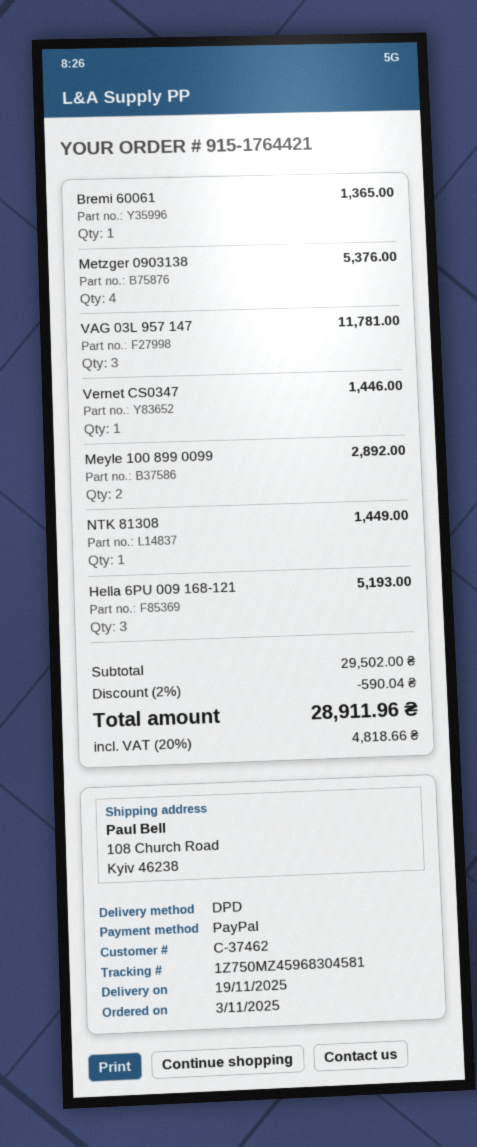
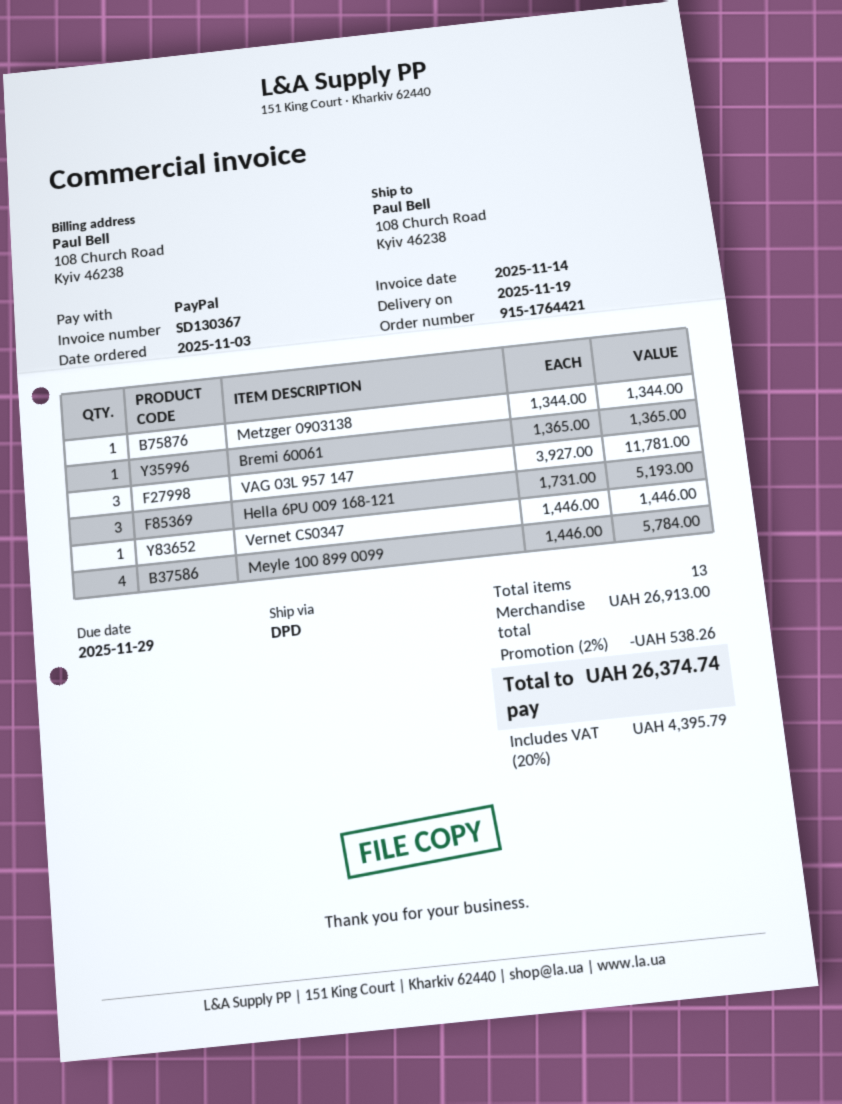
Metzger 0903138: 4 for 5376.00 -> 1 for 1344.00
Meyle 100 899 0099: 2 for 2892.00 -> 4 for 5784.00
NTK 81308: 1 for 1449.00 -> none
subtotal: 29502.00 -> 26913.00
discount: 2% = 590.04 -> 2% = 538.26
tax: 20% = 4818.66 -> 20% = 4395.79
total: 28911.96 -> 26374.74

